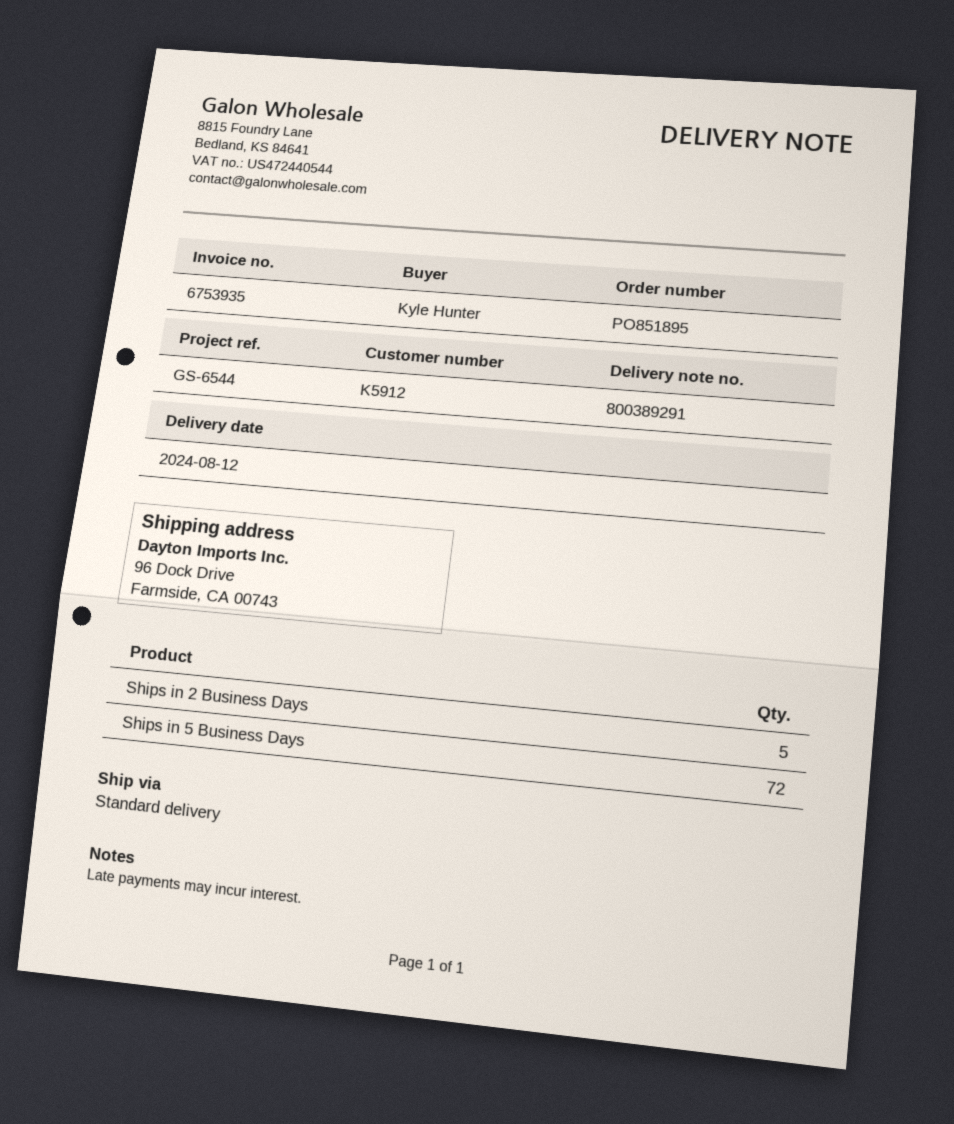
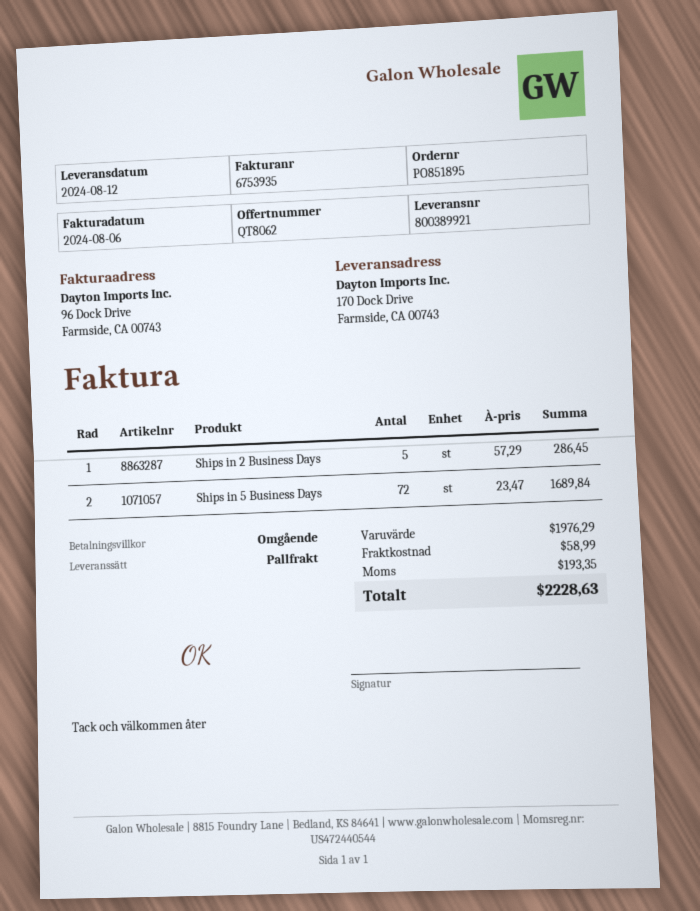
delivery note number: 800389291 -> 800389921
shipping method: standard -> pallet freight
ship to: 96 Dock Drive, Farmside, CA 00743 -> 170 Dock Drive, Farmside, CA 00743

